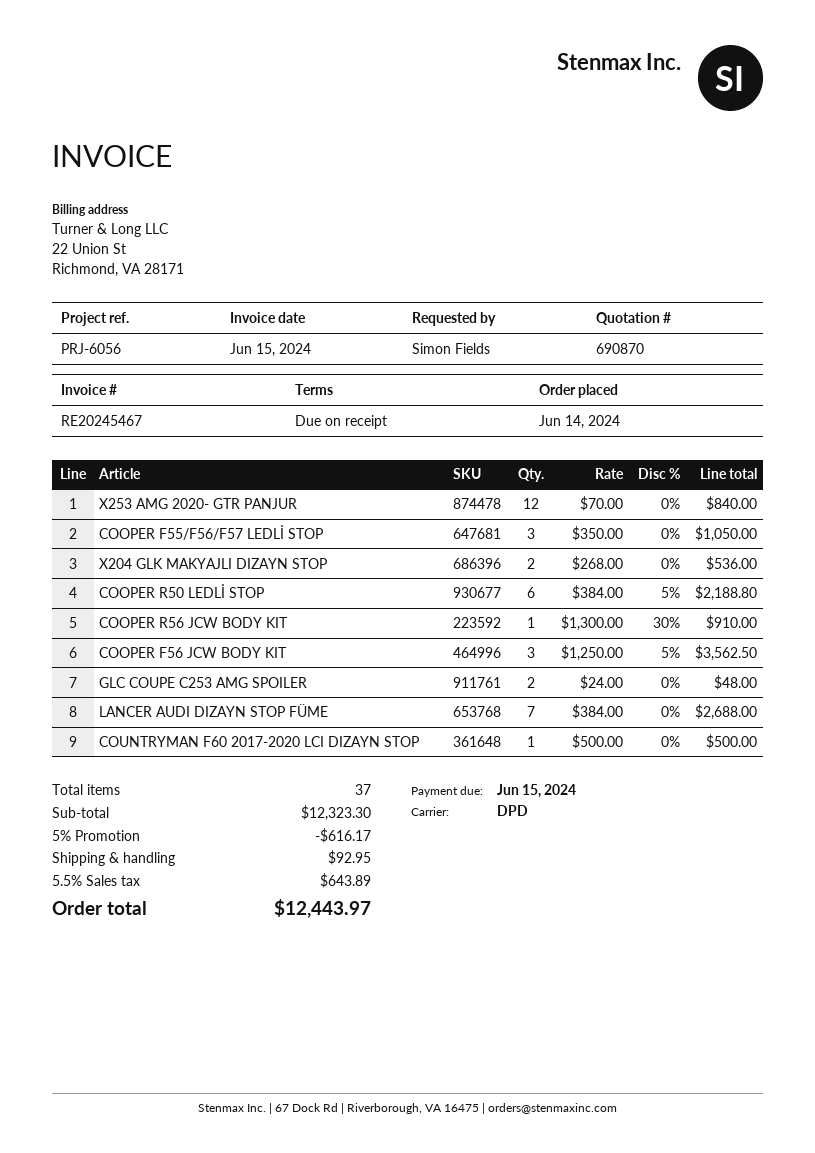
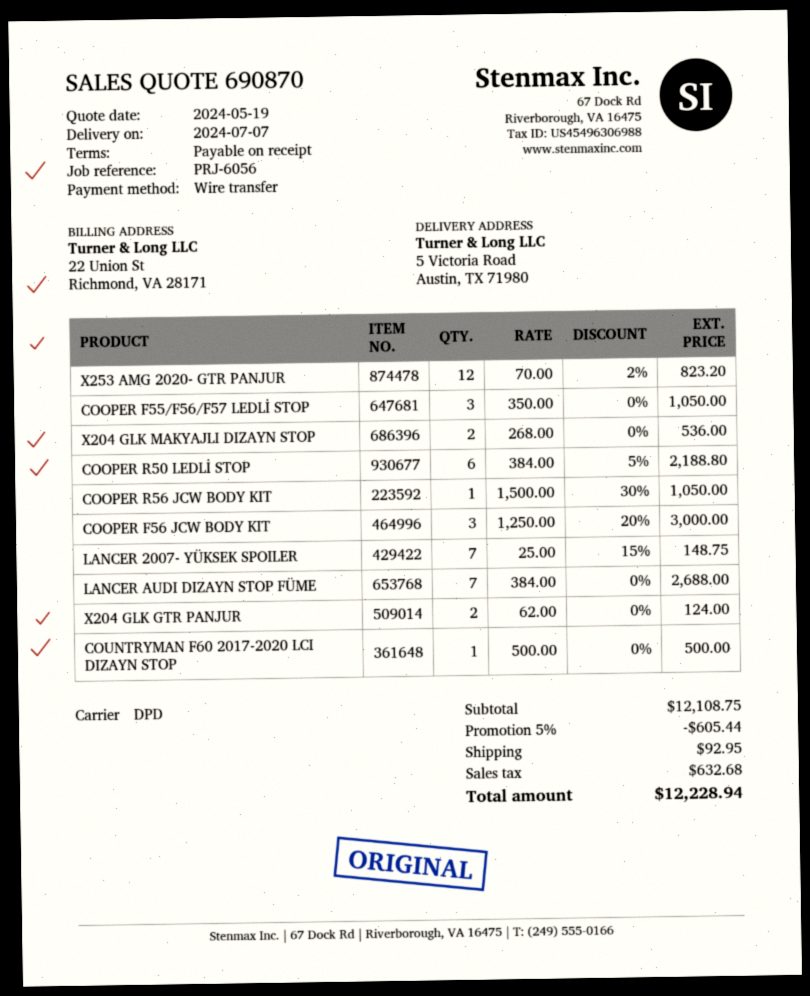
X253 AMG 2020- GTR PANJUR: 12 x 70.00 = 840.00 -> 12 x 70.00 - 2% = 823.20
COOPER R56 JCW BODY KIT: 1 x 1300.00 - 30% = 910.00 -> 1 x 1500.00 - 30% = 1050.00
COOPER F56 JCW BODY KIT: 3 x 1250.00 - 5% = 3562.50 -> 3 x 1250.00 - 20% = 3000.00
GLC COUPE C253 AMG SPOILER: 2 x 24.00 = 48.00 -> none
LANCER 2007- YÜKSEK SPOILER: none -> 7 x 25.00 - 15% = 148.75
X204 GLK GTR PANJUR: none -> 2 x 62.00 = 124.00
subtotal: 12323.30 -> 12108.75
discount: 5% = 616.17 -> 5% = 605.44
tax: 643.89 -> 632.68
total: 12443.97 -> 12228.94

